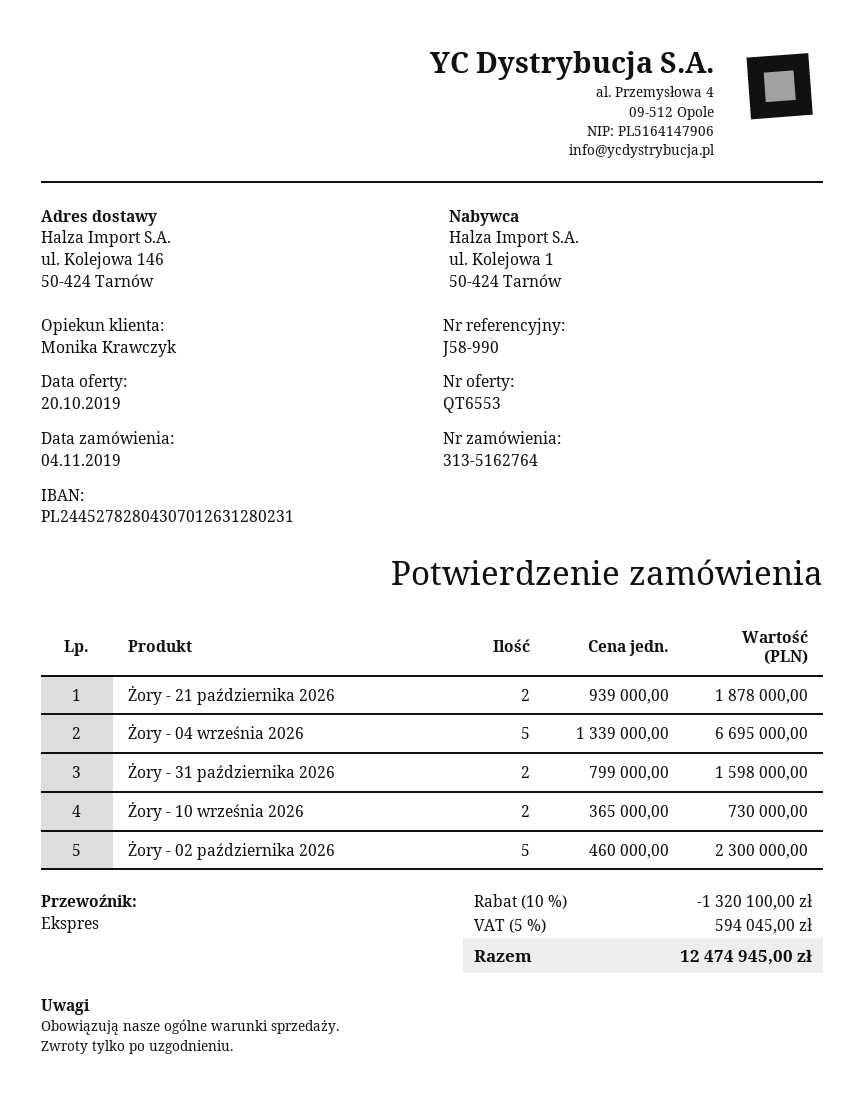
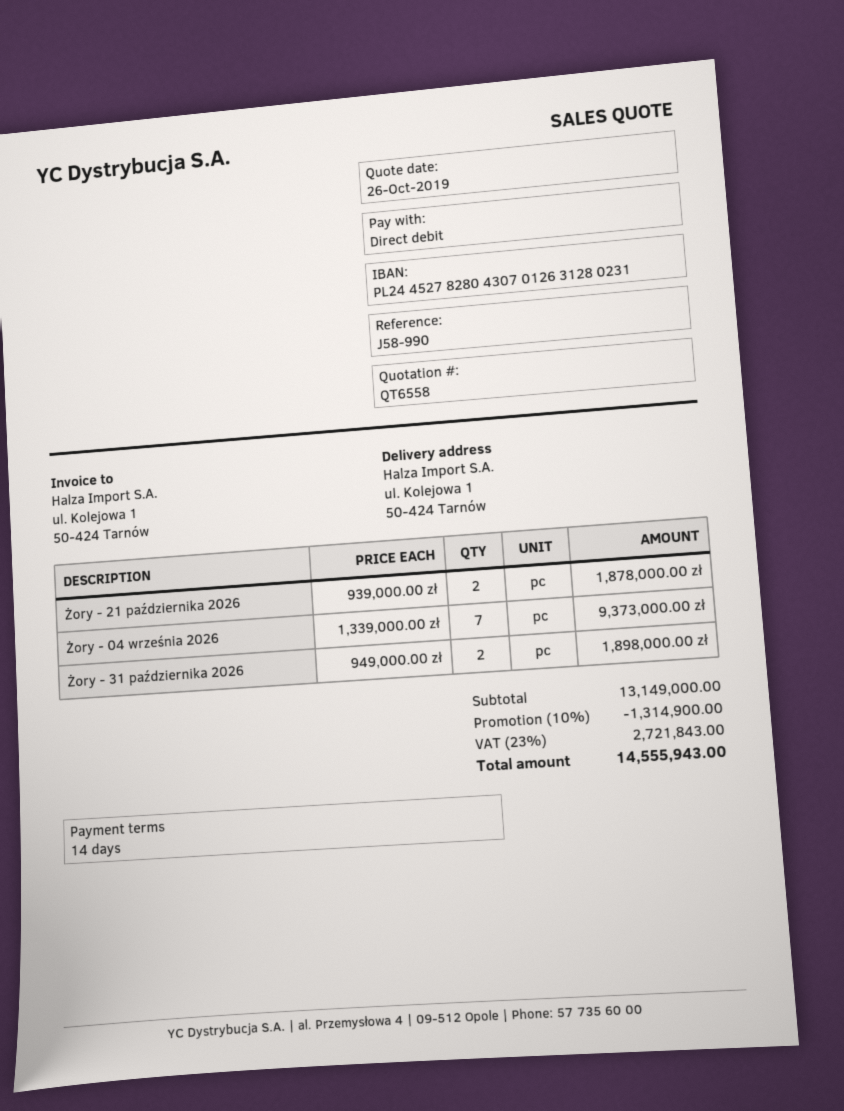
quote number: QT6553 -> QT6558
quote date: 2019-10-20 -> 2019-10-26
ship to: ul. Kolejowa 146, 50-424 Tarnów -> ul. Kolejowa 1, 50-424 Tarnów
Żory - 04 września 2026: 5 x 1339000.00 = 6695000.00 -> 7 x 1339000.00 = 9373000.00
Żory - 31 października 2026: 2 x 799000.00 = 1598000.00 -> 2 x 949000.00 = 1898000.00
Żory - 10 września 2026: 2 x 365000.00 = 730000.00 -> none
Żory - 02 października 2026: 5 x 460000.00 = 2300000.00 -> none
discount: 10% = 1320100.00 -> 10% = 1314900.00
tax: 5% = 594045.00 -> 23% = 2721843.00
total: 12474945.00 -> 14555943.00

